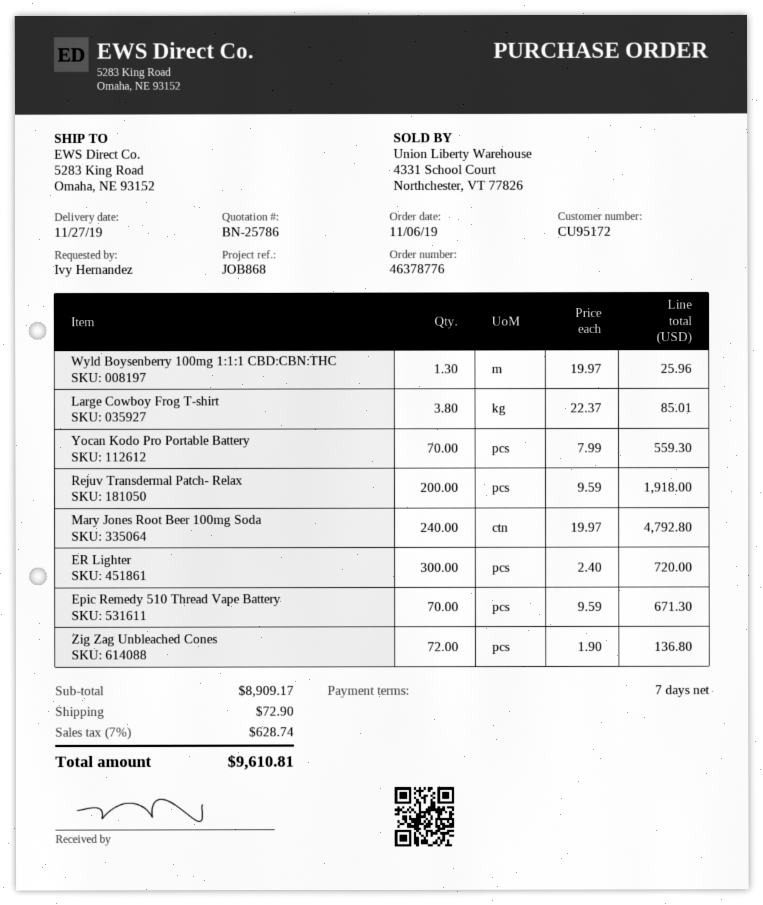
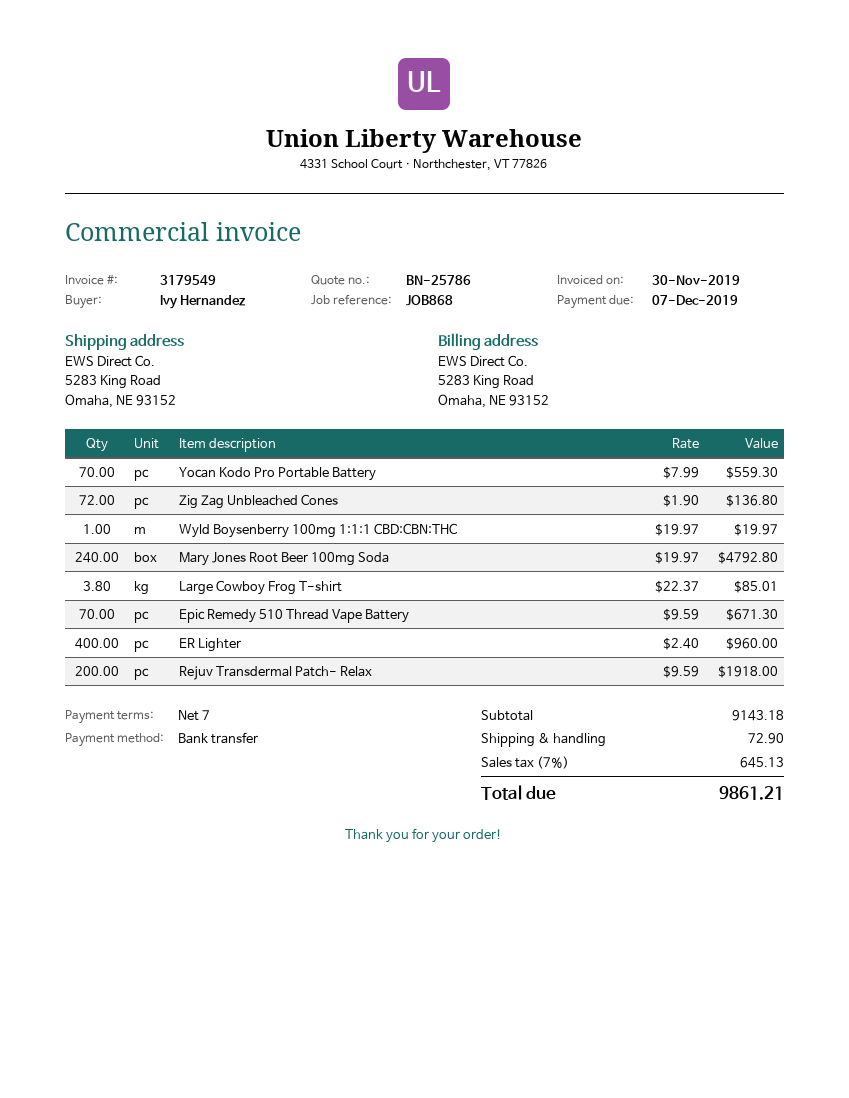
Wyld Boysenberry 100mg 1:1:1 CBD:CBN:THC: 1.3 x 19.97 = 25.96 -> 1 x 19.97 = 19.97
ER Lighter: 300 x 2.40 = 720.00 -> 400 x 2.40 = 960.00
subtotal: 8909.17 -> 9143.18
tax: 7% = 628.74 -> 7% = 645.13
total: 9610.81 -> 9861.21

